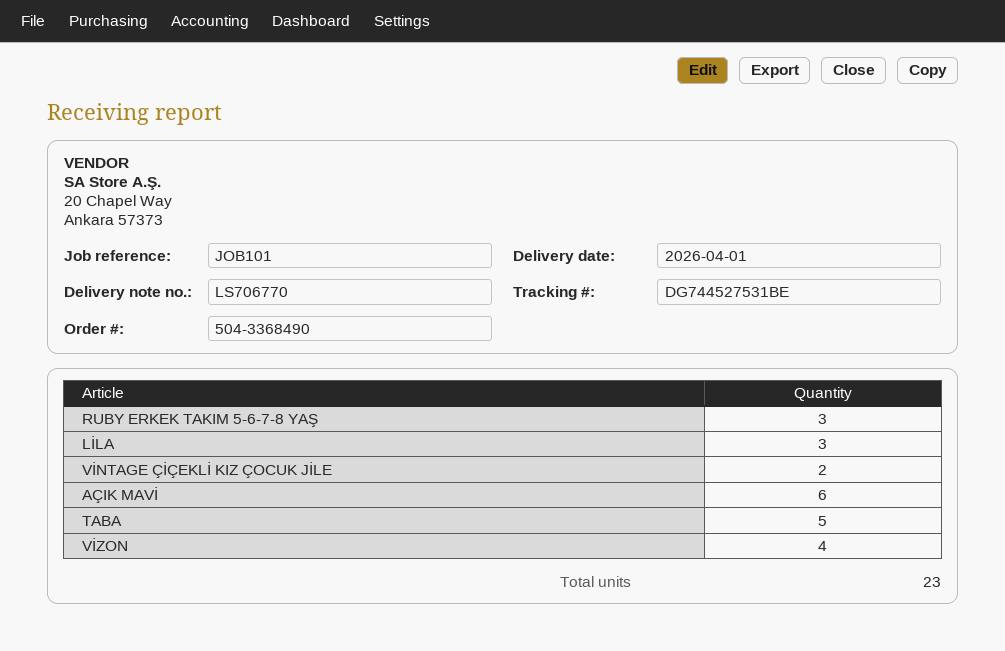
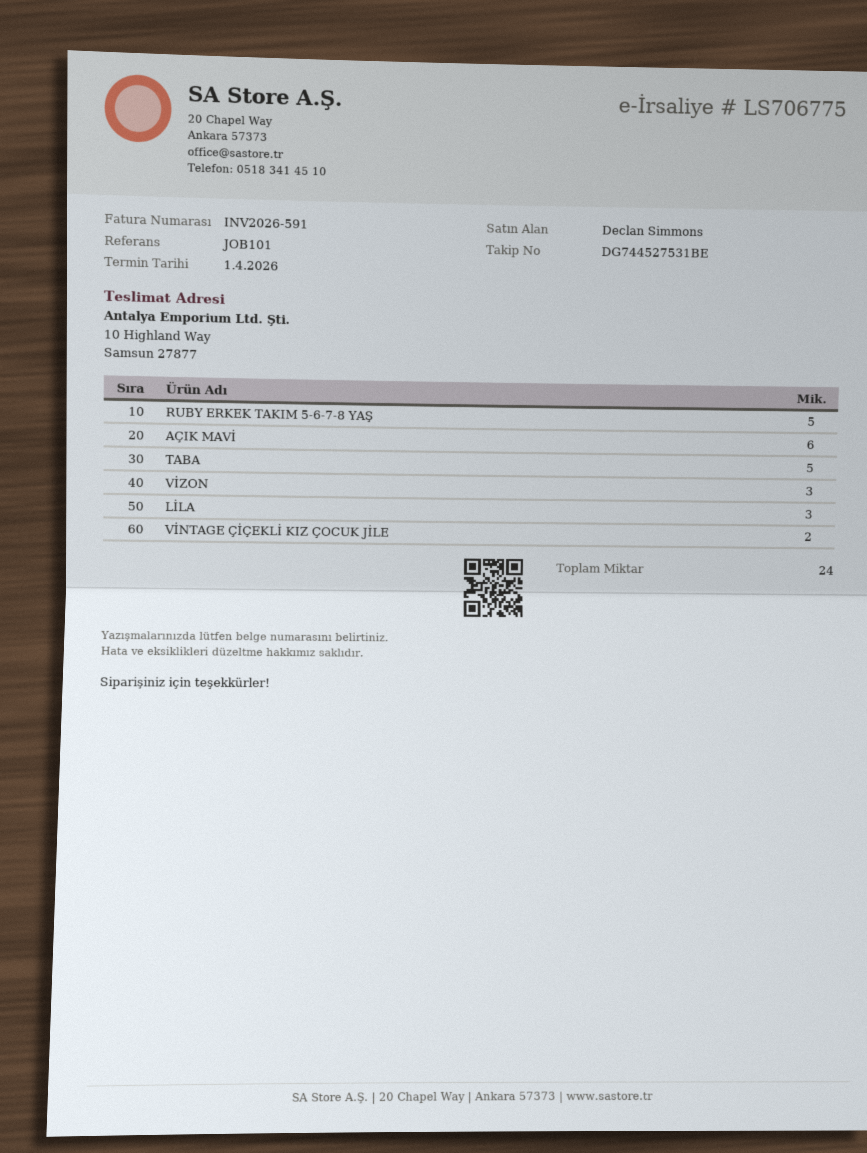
delivery note number: LS706770 -> LS706775
RUBY ERKEK TAKIM 5-6-7-8 YAŞ: 3 -> 5
VİZON: 4 -> 3
total quantity: 23 -> 24

